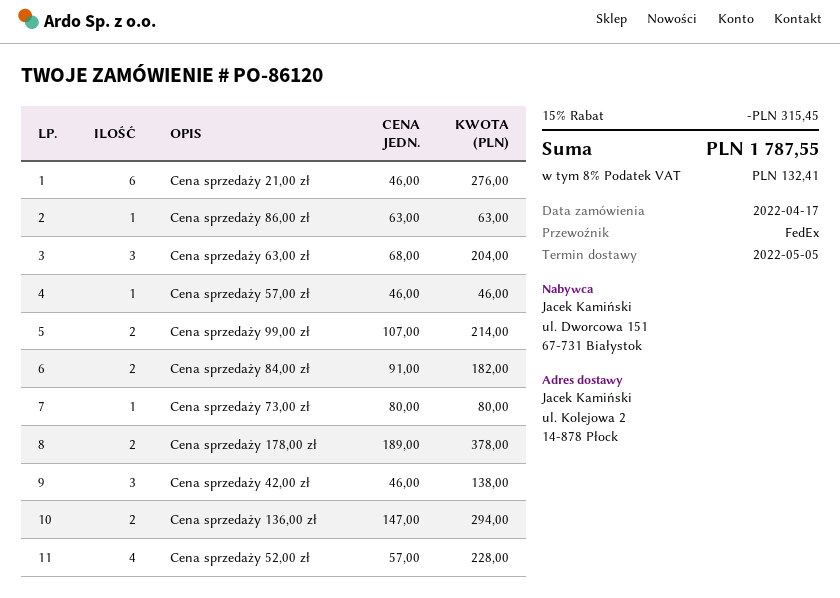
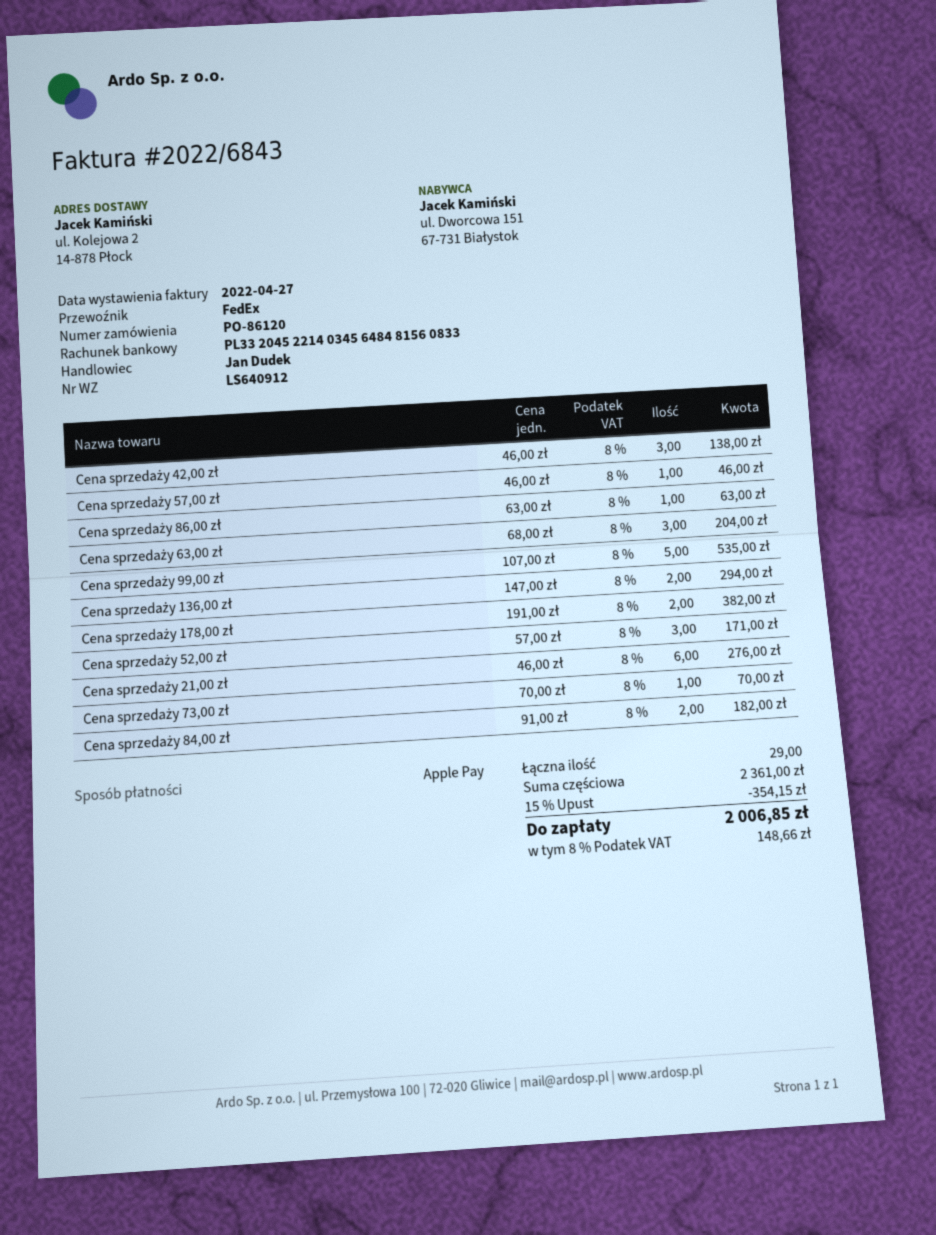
Cena sprzedaży 99,00 zł: 2 x 107.00 = 214.00 -> 5 x 107.00 = 535.00
Cena sprzedaży 73,00 zł: 1 x 80.00 = 80.00 -> 1 x 70.00 = 70.00
Cena sprzedaży 178,00 zł: 2 x 189.00 = 378.00 -> 2 x 191.00 = 382.00
Cena sprzedaży 52,00 zł: 4 x 57.00 = 228.00 -> 3 x 57.00 = 171.00
discount: 15% = 315.45 -> 15% = 354.15
tax: 8% = 132.41 -> 8% = 148.66
total: 1787.55 -> 2006.85

